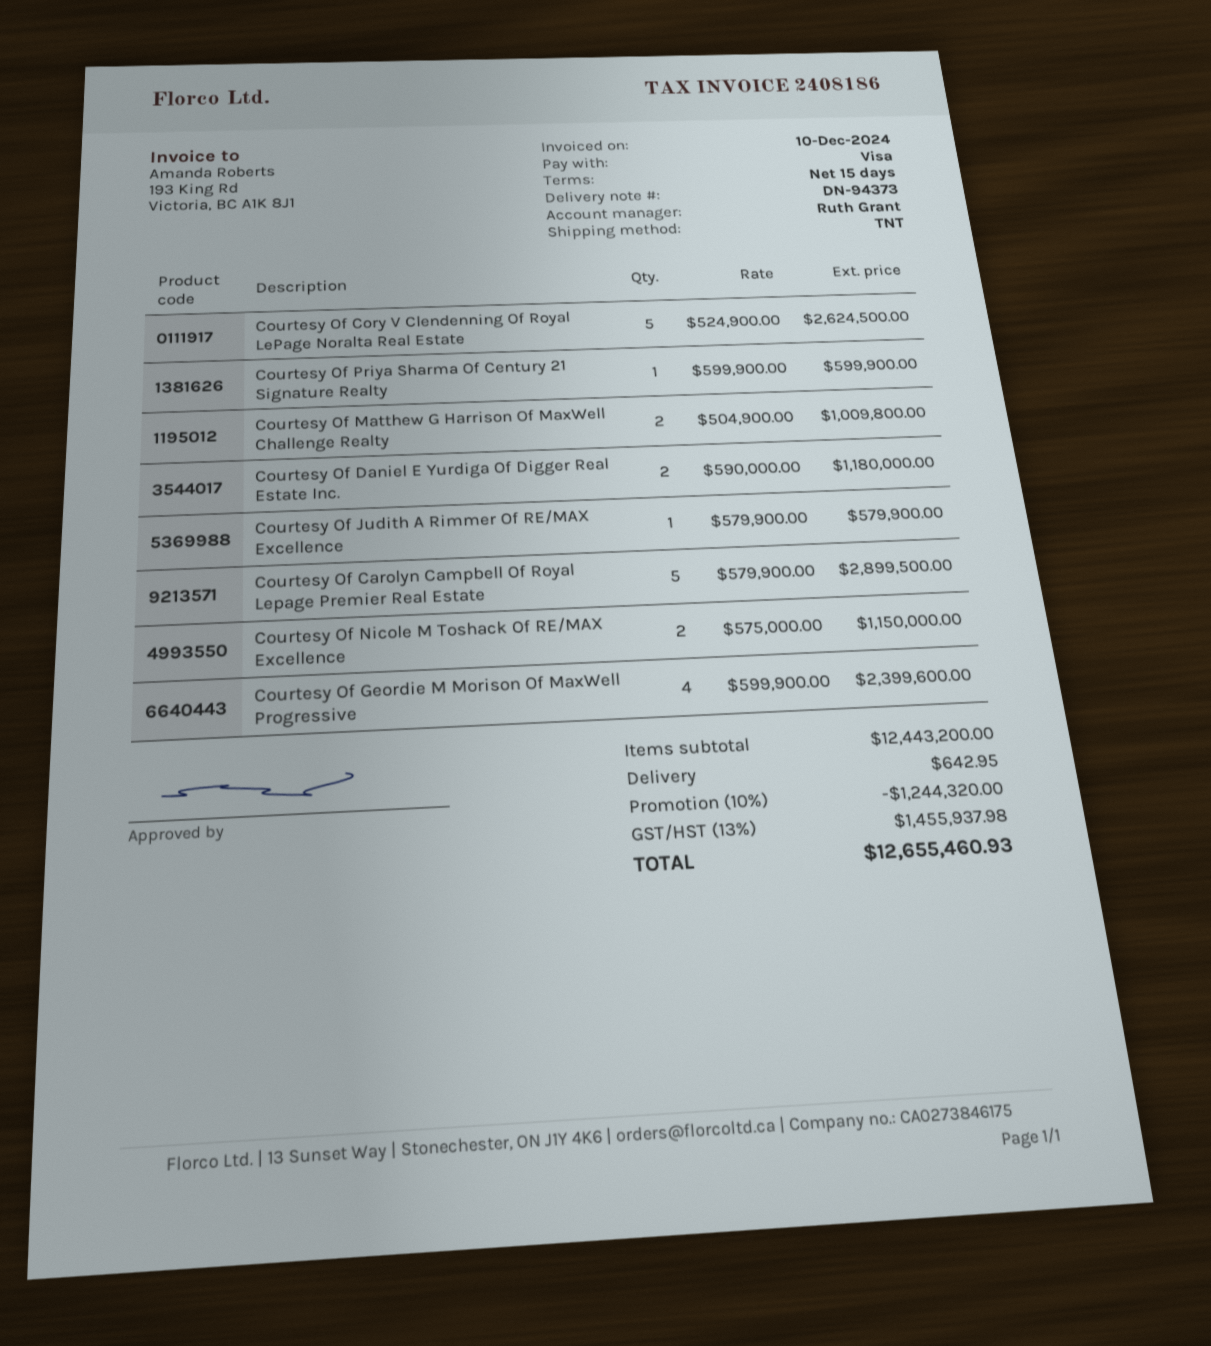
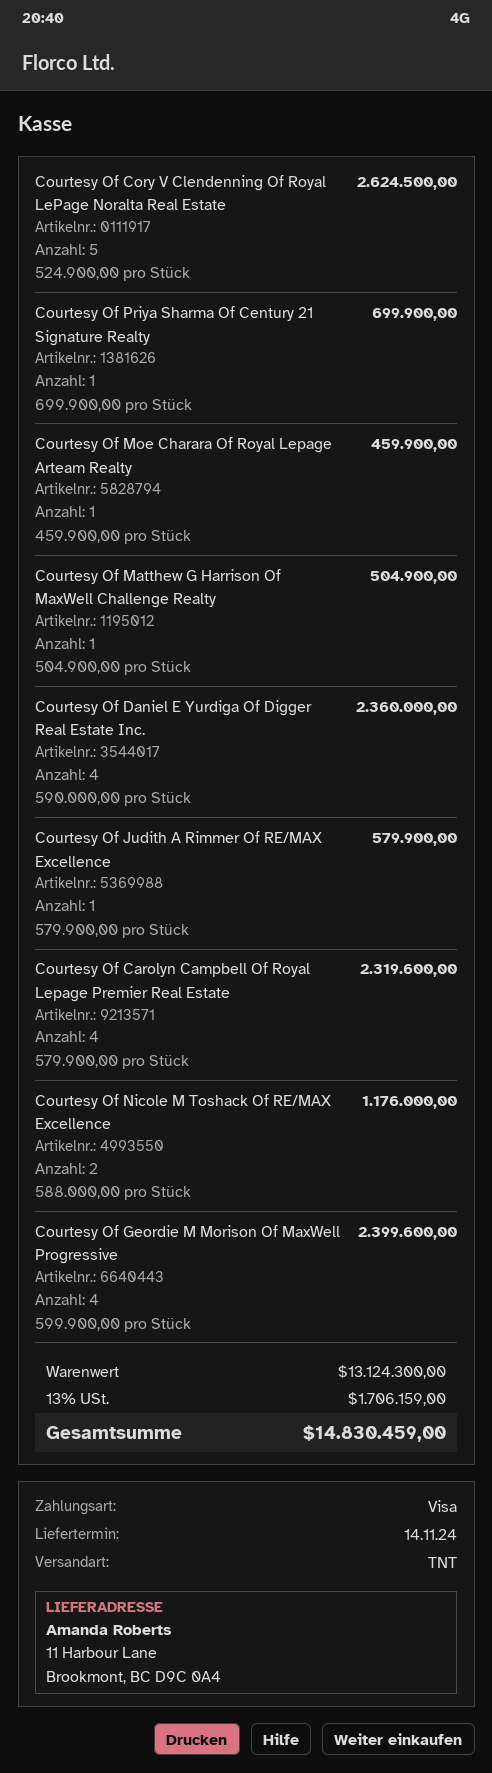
Courtesy Of Priya Sharma Of Century 21 Signature Realty: 1 x 599900.00 = 599900.00 -> 1 x 699900.00 = 699900.00
Courtesy Of Matthew G Harrison Of MaxWell Challenge Realty: 2 x 504900.00 = 1009800.00 -> 1 x 504900.00 = 504900.00
Courtesy Of Daniel E Yurdiga Of Digger Real Estate Inc.: 2 x 590000.00 = 1180000.00 -> 4 x 590000.00 = 2360000.00
Courtesy Of Carolyn Campbell Of Royal Lepage Premier Real Estate: 5 x 579900.00 = 2899500.00 -> 4 x 579900.00 = 2319600.00
Courtesy Of Nicole M Toshack Of RE/MAX Excellence: 2 x 575000.00 = 1150000.00 -> 2 x 588000.00 = 1176000.00
Courtesy Of Moe Charara Of Royal Lepage Arteam Realty: none -> 1 x 459900.00 = 459900.00
subtotal: 12443200.00 -> 13124300.00
discount: 10% = 1244320.00 -> none
shipping: 642.95 -> none
tax: 13% = 1455937.98 -> 13% = 1706159.00
total: 12655460.93 -> 14830459.00

